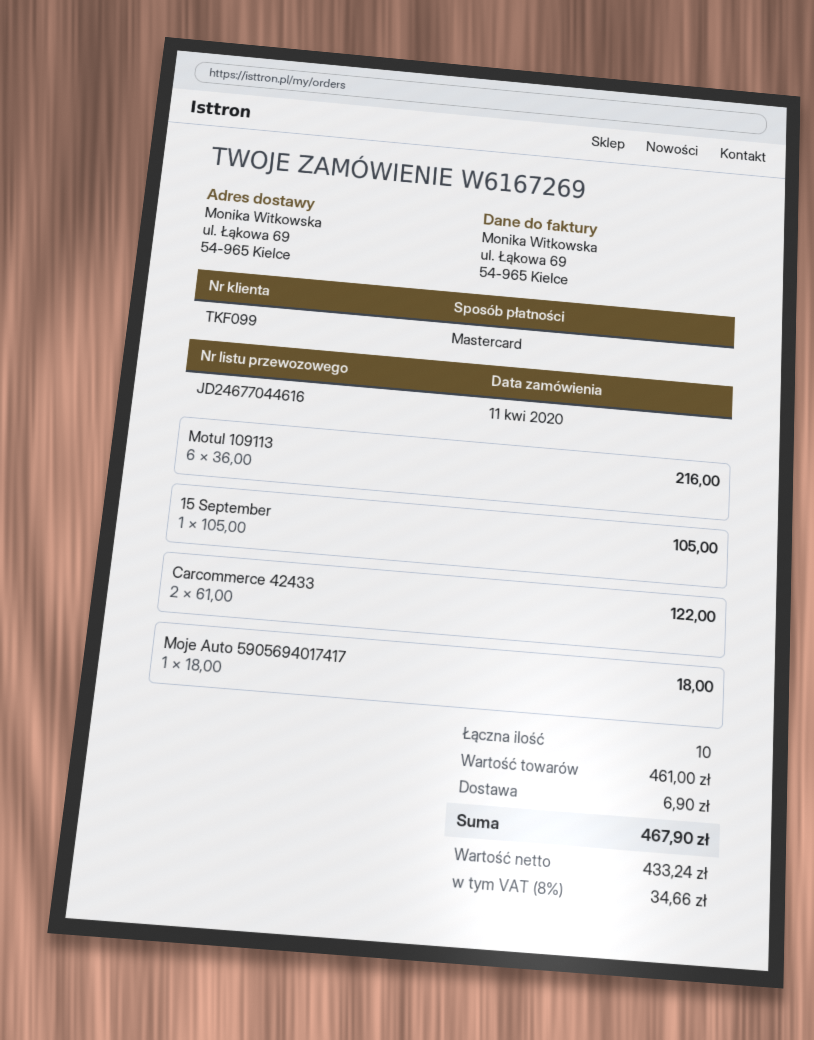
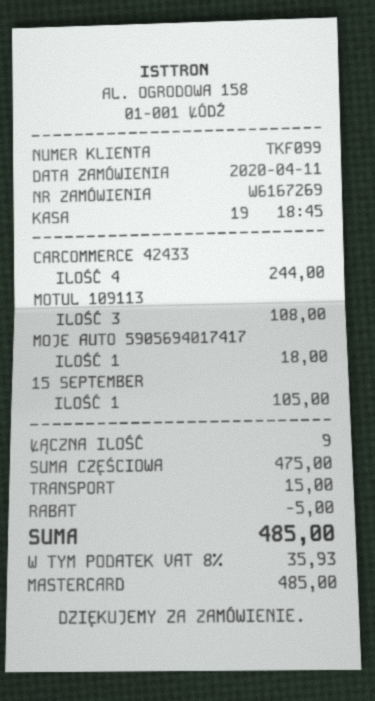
Motul 109113: 6 for 216.00 -> 3 for 108.00
Carcommerce 42433: 2 for 122.00 -> 4 for 244.00
total quantity: 10 -> 9
subtotal: 461.00 -> 475.00
discount: none -> 5.00
shipping: 6.90 -> 15.00
tax: 8% = 34.66 -> 8% = 35.93
total: 467.90 -> 485.00

